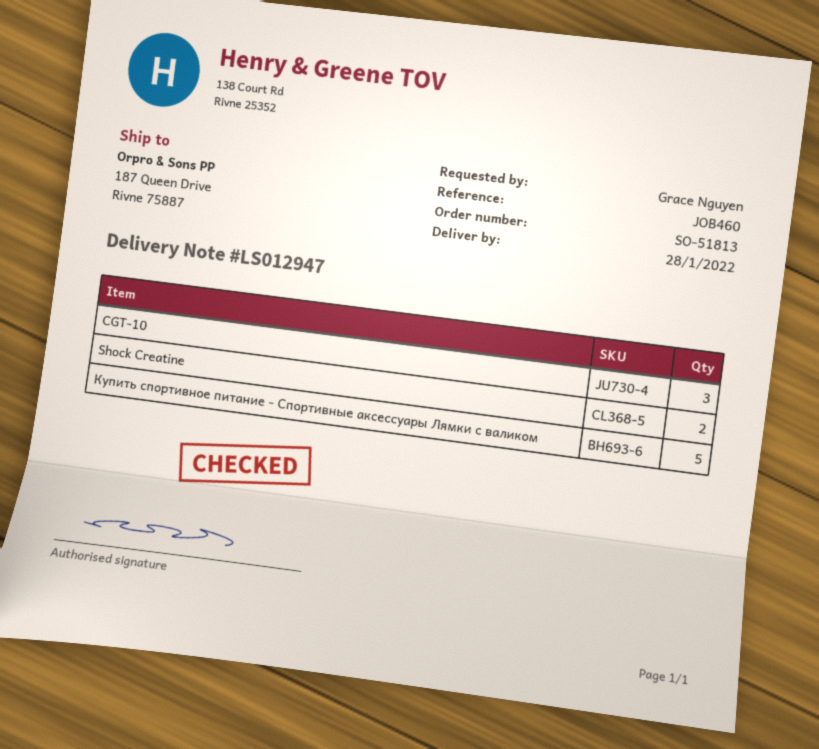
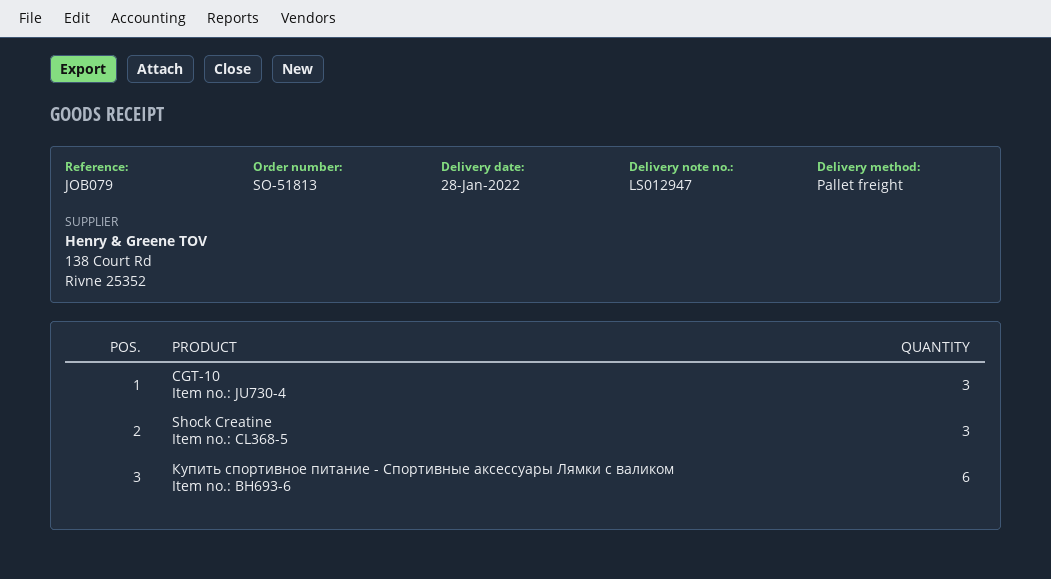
reference: JOB460 -> JOB079
Shock Creatine: 2 -> 3
Купить спортивное питание - Спортивные аксессуары Лямки с валиком: 5 -> 6

